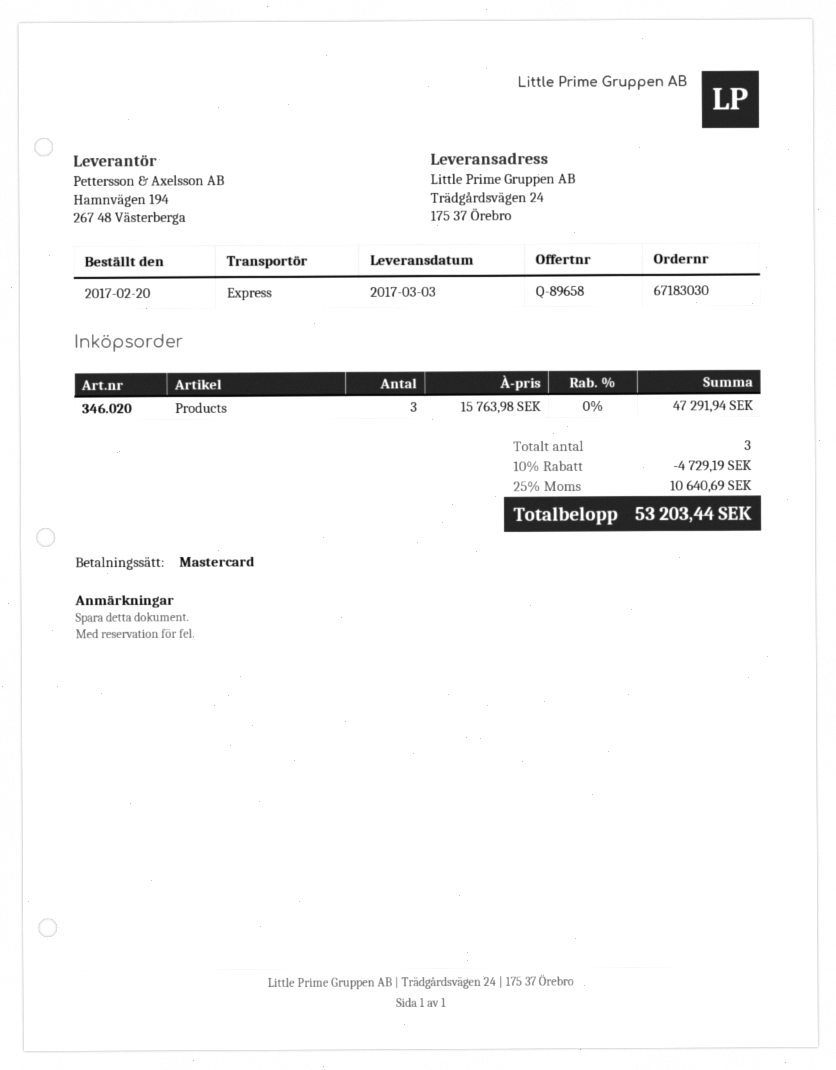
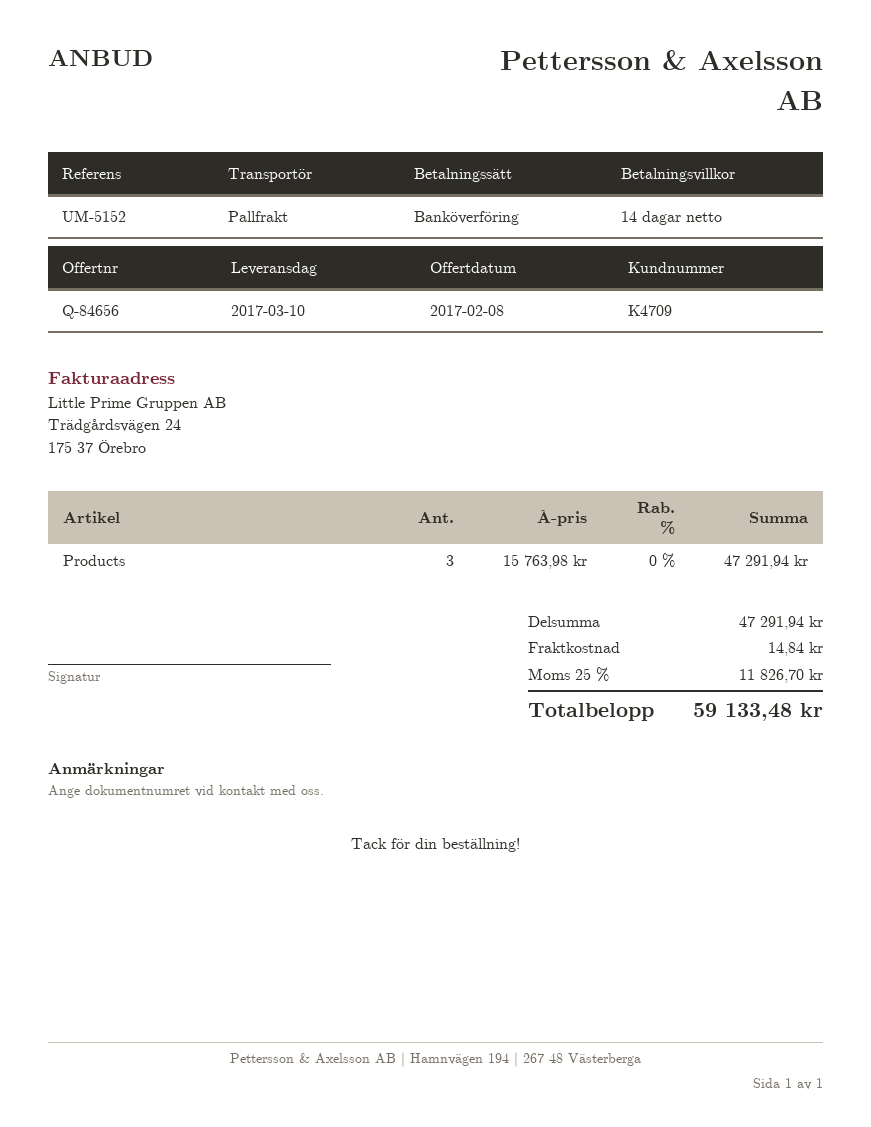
quote number: Q-89658 -> Q-84656
delivery date: 2017-03-03 -> 2017-03-10
payment method: Mastercard -> bank transfer
shipping method: express -> pallet freight
discount: 10% = 4729.19 -> none
shipping: none -> 14.84
tax: 25% = 10640.69 -> 25% = 11826.70
total: 53203.44 -> 59133.48

